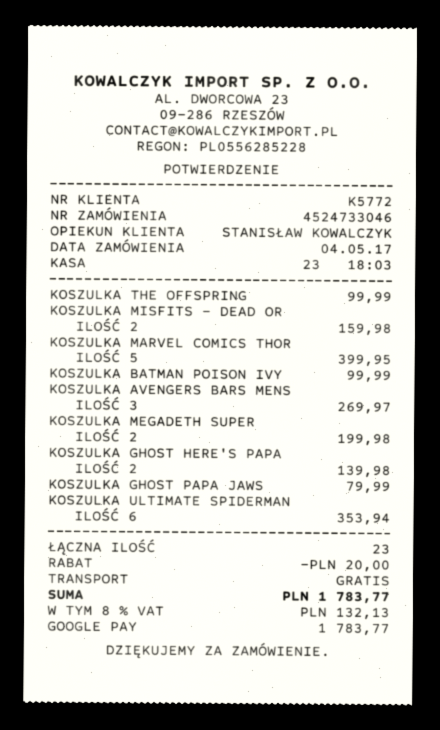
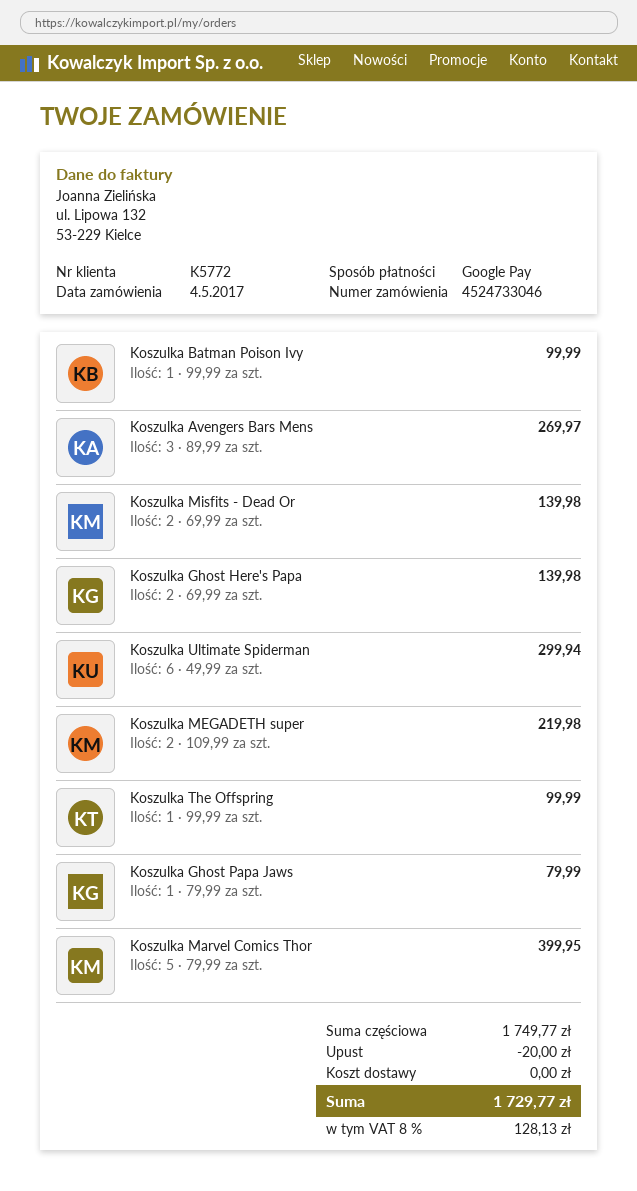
KOSZULKA MISFITS - DEAD OR: 2 for 159.98 -> 2 for 139.98
KOSZULKA MEGADETH SUPER: 2 for 199.98 -> 2 for 219.98
KOSZULKA ULTIMATE SPIDERMAN: 6 for 353.94 -> 6 for 299.94
tax: 8% = 132.13 -> 8% = 128.13
total: 1783.77 -> 1729.77

